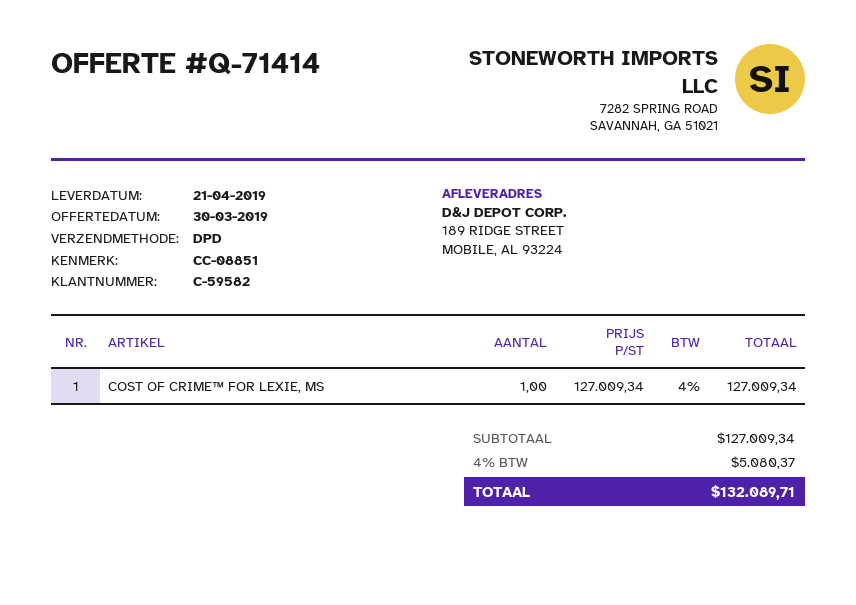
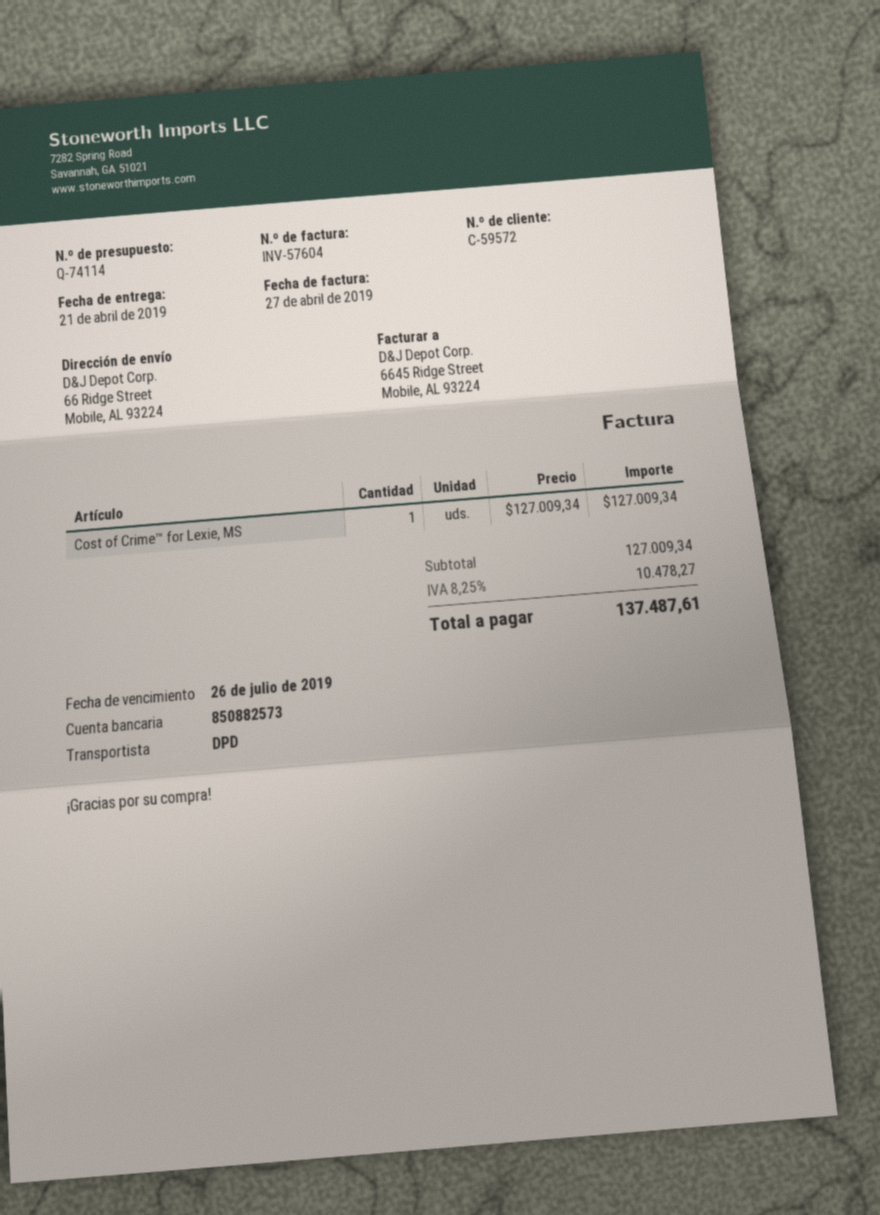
quote number: Q-71414 -> Q-74114
customer number: C-59582 -> C-59572
ship to: 189 RIDGE STREET, MOBILE, AL 93224 -> 66 Ridge Street, Mobile, AL 93224
tax: 4% = 5080.37 -> 8.25% = 10478.27
total: 132089.71 -> 137487.61

